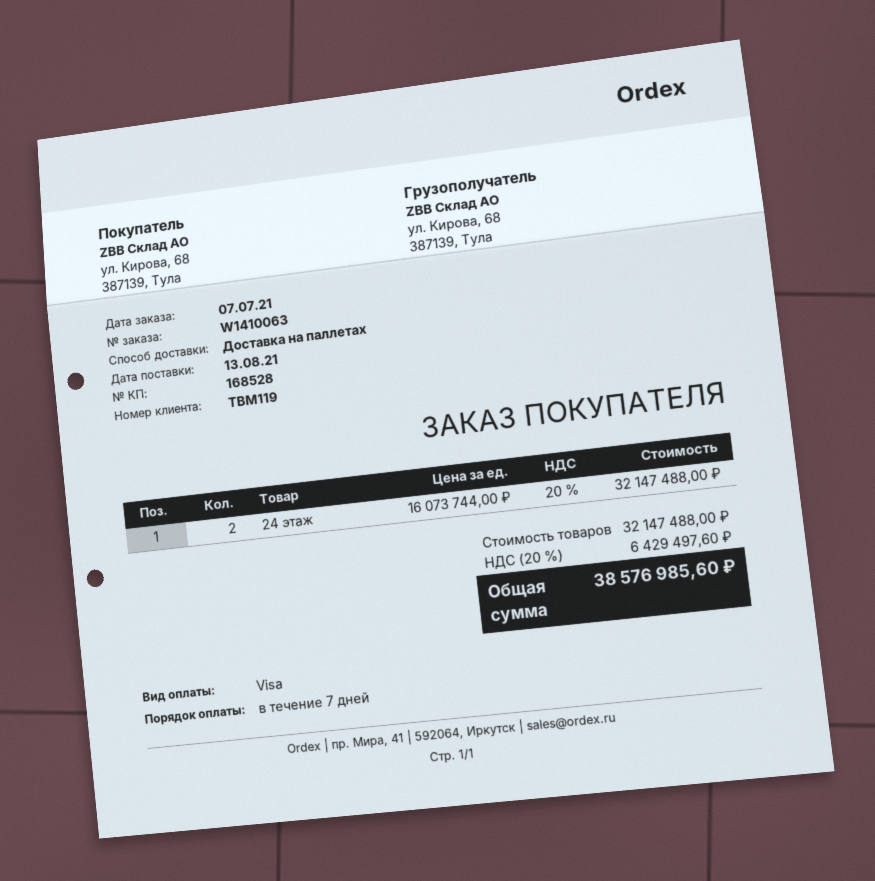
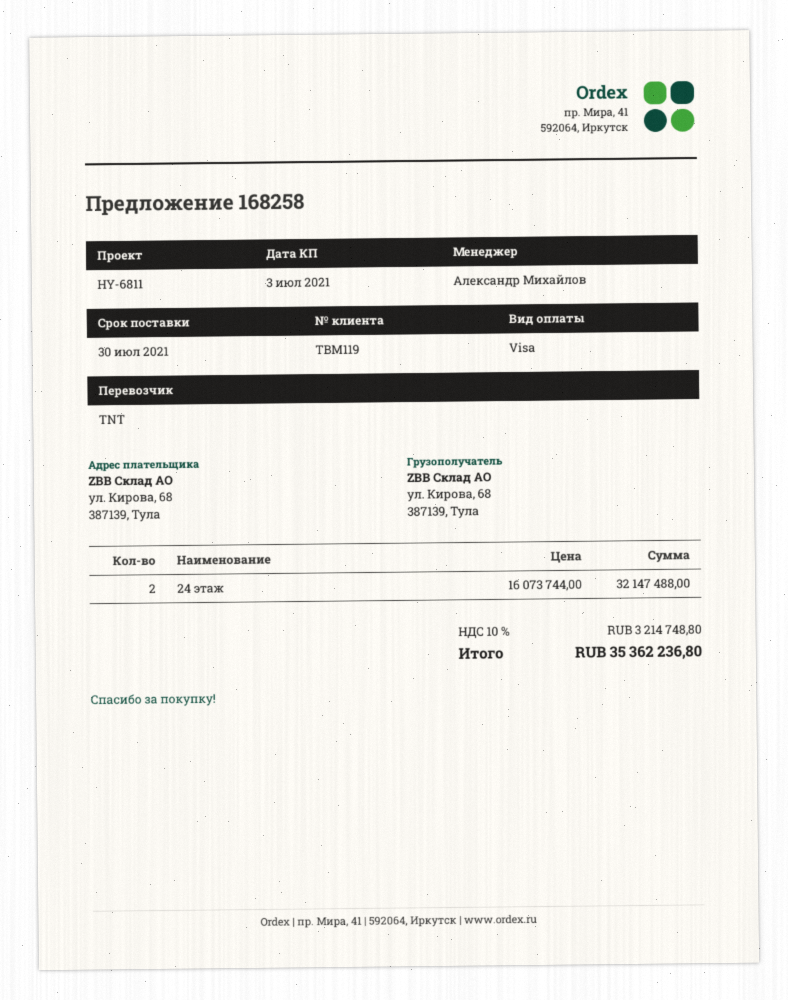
quote number: 168528 -> 168258
delivery date: 2021-08-13 -> 2021-07-30
shipping method: pallet freight -> TNT
tax: 20% = 6429497.60 -> 10% = 3214748.80
total: 38576985.60 -> 35362236.80

